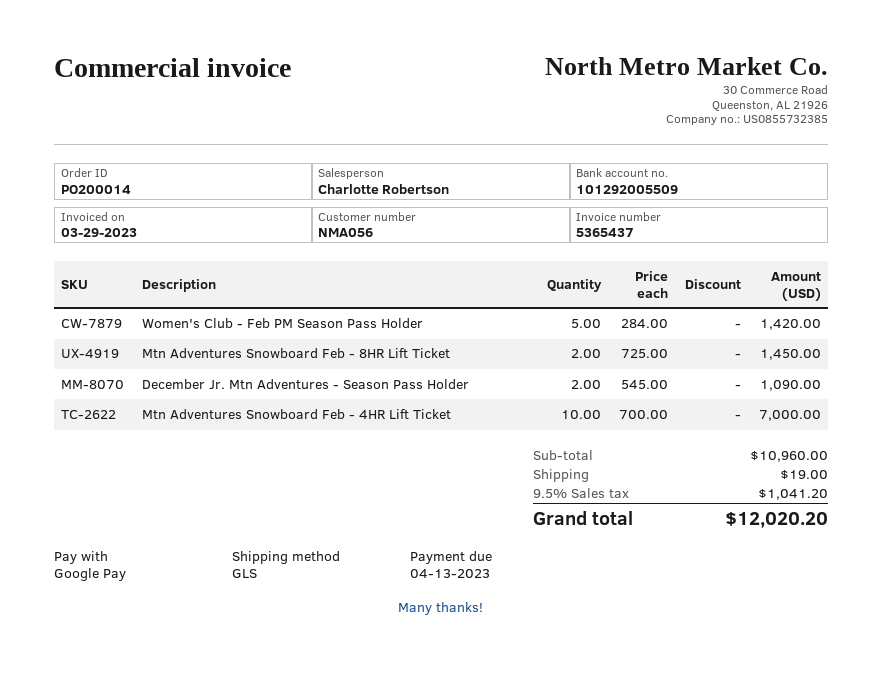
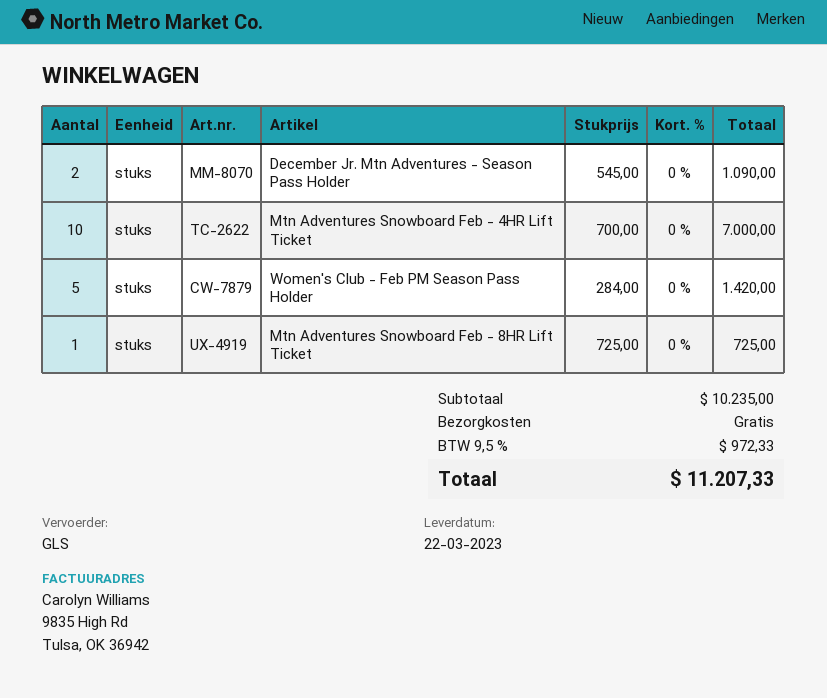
Mtn Adventures Snowboard Feb - 8HR Lift Ticket: 2 x 725.00 = 1450.00 -> 1 x 725.00 = 725.00
subtotal: 10960.00 -> 10235.00
shipping: 19.00 -> 0.00
tax: 9.5% = 1041.20 -> 9.5% = 972.33
total: 12020.20 -> 11207.33

